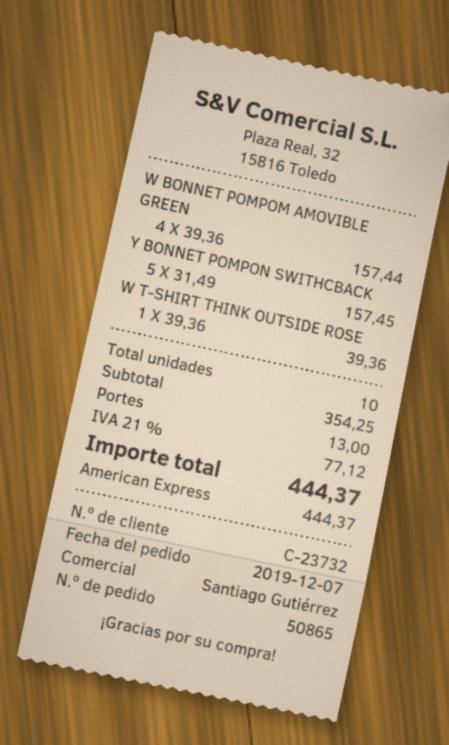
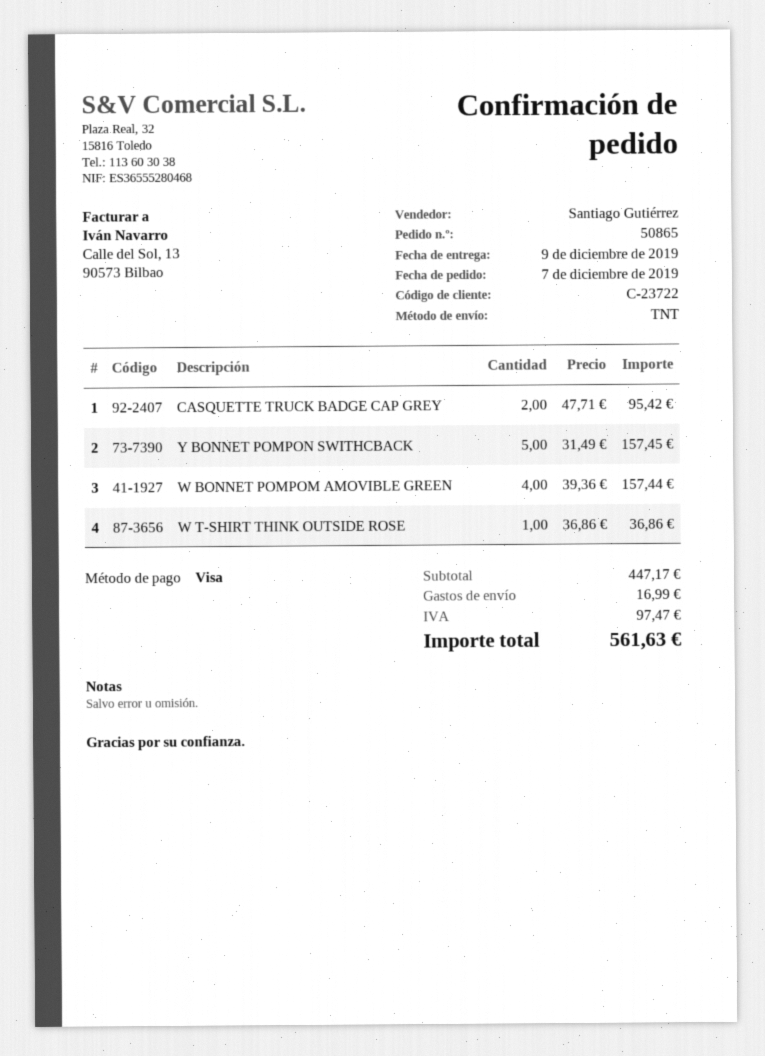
customer number: C-23732 -> C-23722
payment method: American Express -> Visa
W T-SHIRT THINK OUTSIDE ROSE: 1 x 39.36 = 39.36 -> 1 x 36.86 = 36.86
CASQUETTE TRUCK BADGE CAP GREY: none -> 2 x 47.71 = 95.42
subtotal: 354.25 -> 447.17
shipping: 13.00 -> 16.99
tax: 77.12 -> 97.47
total: 444.37 -> 561.63

